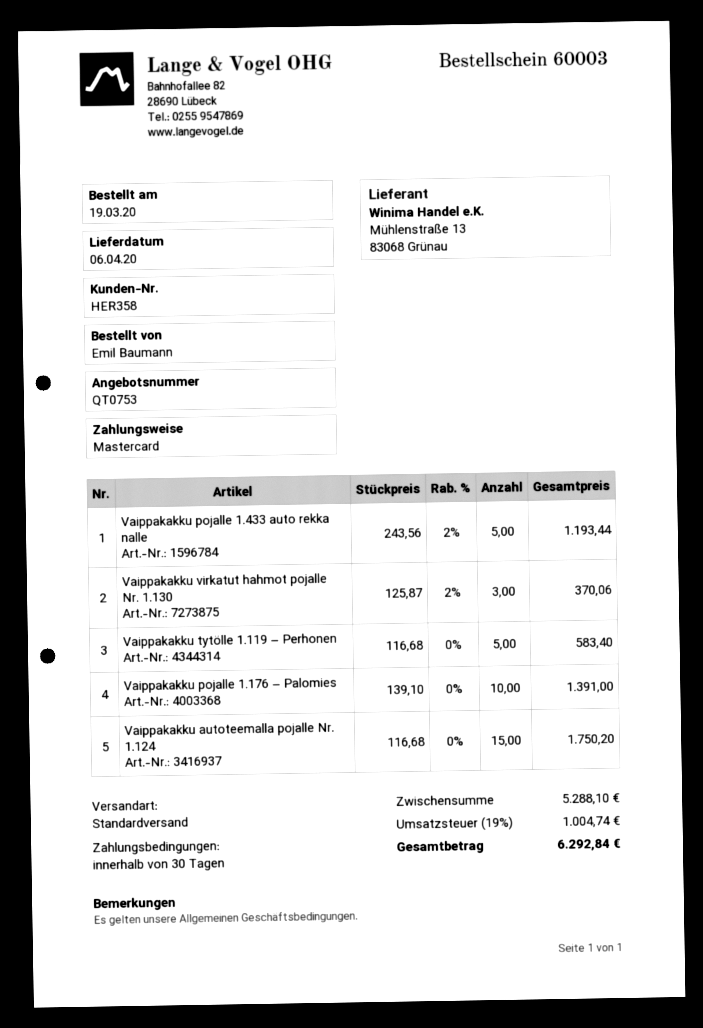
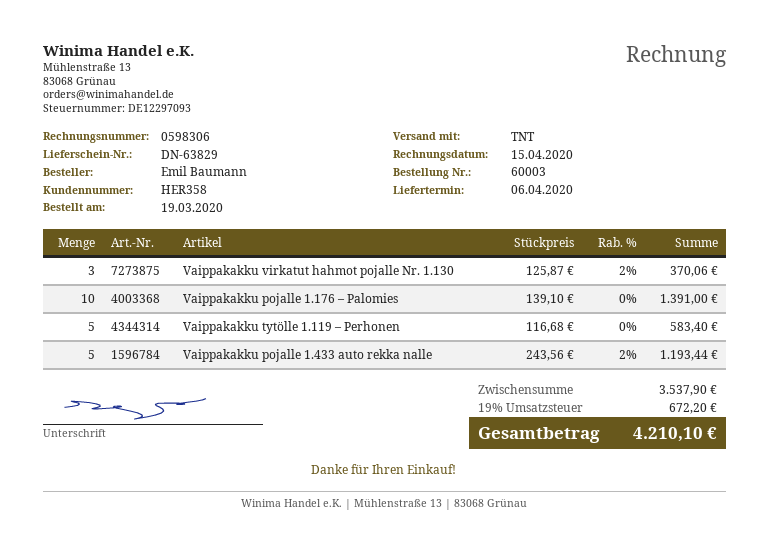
shipping method: standard -> TNT
Vaippakakku autoteemalla pojalle Nr. 1.124: 15 x 116.68 = 1750.20 -> none
subtotal: 5288.10 -> 3537.90
tax: 19% = 1004.74 -> 19% = 672.20
total: 6292.84 -> 4210.10

